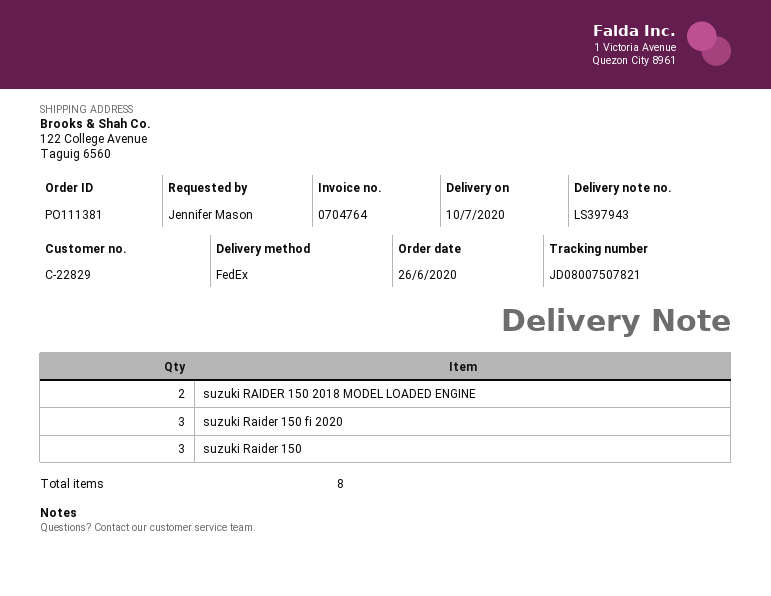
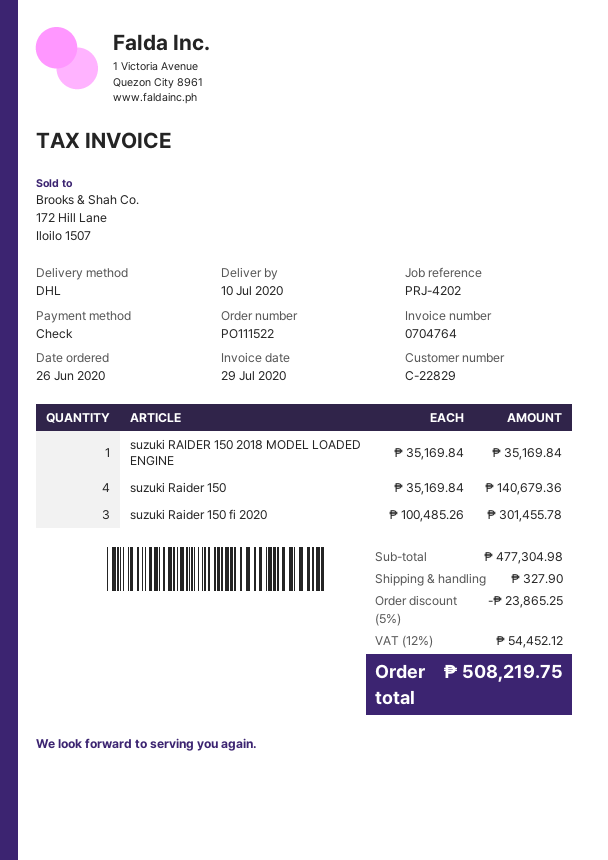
order number: PO111381 -> PO111522
shipping method: FedEx -> DHL
suzuki RAIDER 150 2018 MODEL LOADED ENGINE: 2 -> 1
suzuki Raider 150: 3 -> 4

